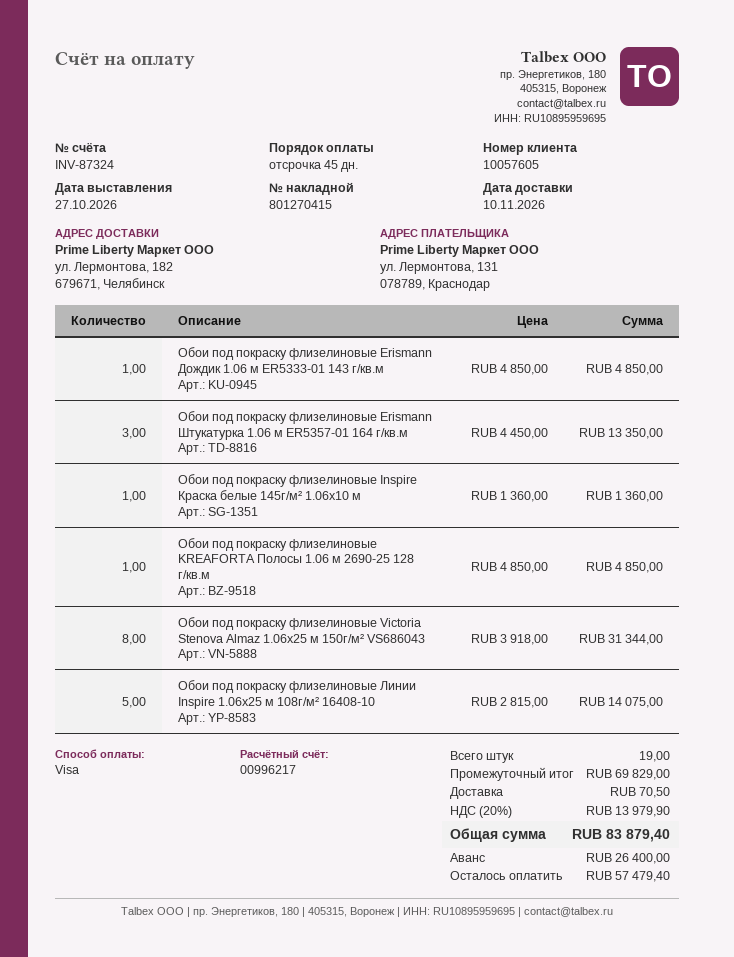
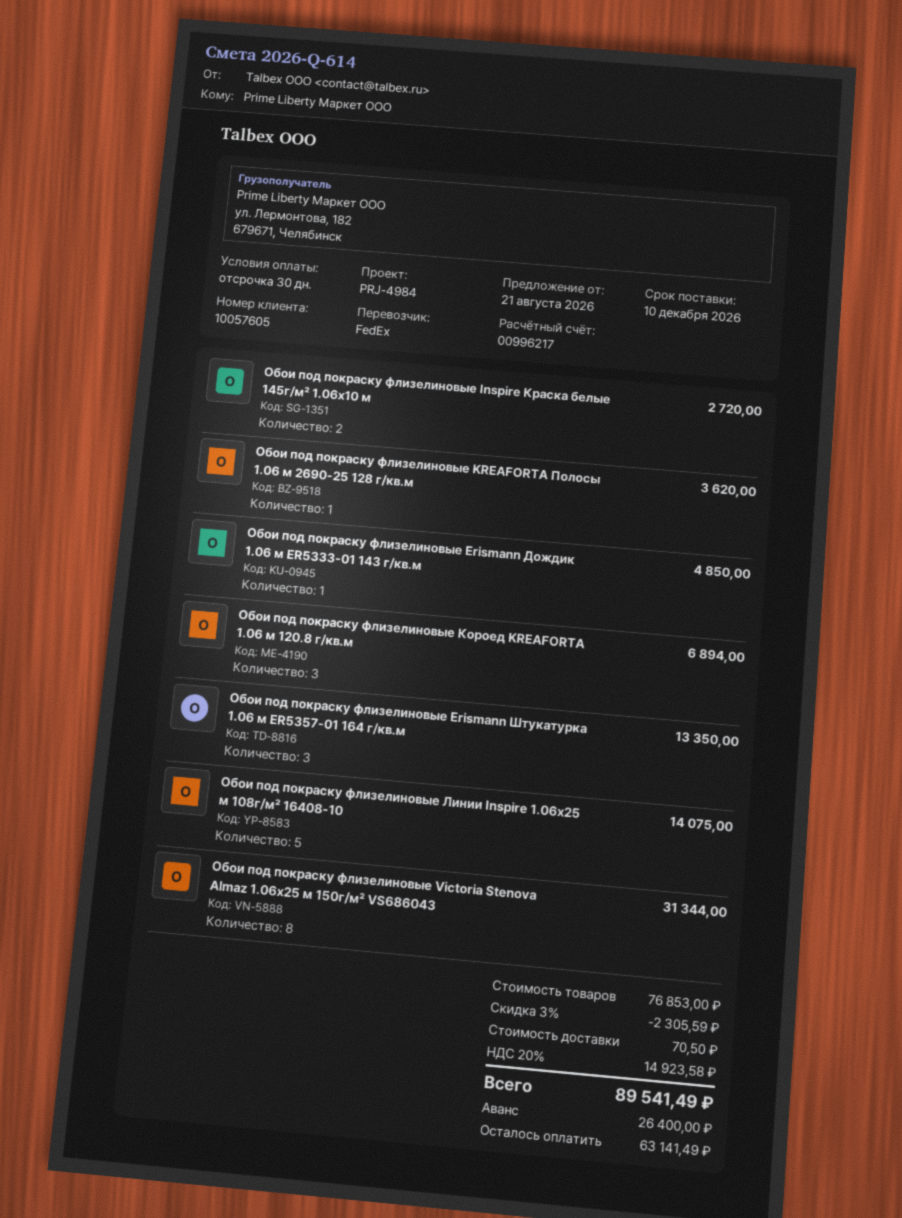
delivery date: 2026-11-10 -> 2026-12-10
payment terms: 45 days -> 30 days
Обои под покраску флизелиновые Inspire Краска белые 145г/м² 1.06x10 м: 1 for 1360.00 -> 2 for 2720.00
Обои под покраску флизелиновые KREAFORTA Полосы 1.06 м 2690-25 128 г/кв.м: 1 for 4850.00 -> 1 for 3620.00
Обои под покраску флизелиновые Короед KREAFORTA 1.06 м 120.8 г/кв.м: none -> 3 for 6894.00
subtotal: 69829.00 -> 76853.00
discount: none -> 3% = 2305.59
tax: 20% = 13979.90 -> 20% = 14923.58
total: 83879.40 -> 89541.49
balance: 57479.40 -> 63141.49

